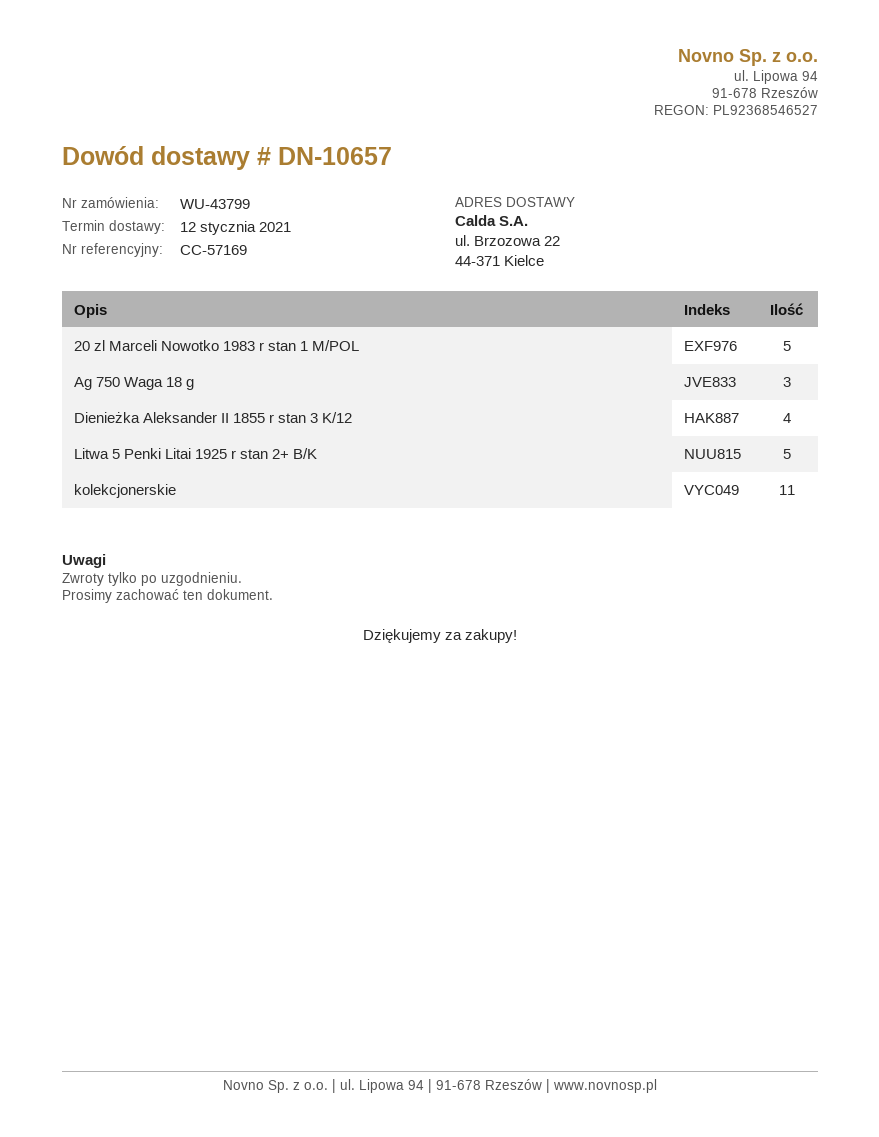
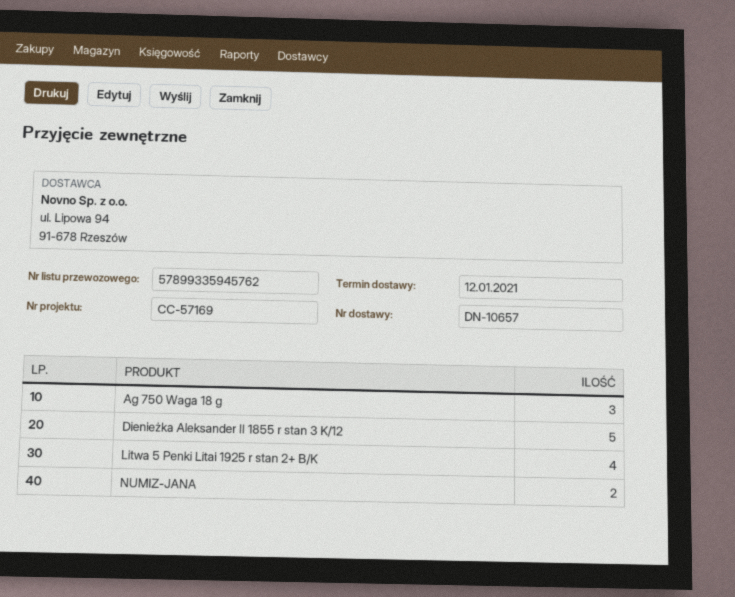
20 zl Marceli Nowotko 1983 r stan 1 M/POL: 5 -> none
Dienieżka Aleksander II 1855 r stan 3 K/12: 4 -> 5
Litwa 5 Penki Litai 1925 r stan 2+ B/K: 5 -> 4
kolekcjonerskie: 11 -> none
NUMIZ-JANA: none -> 2

